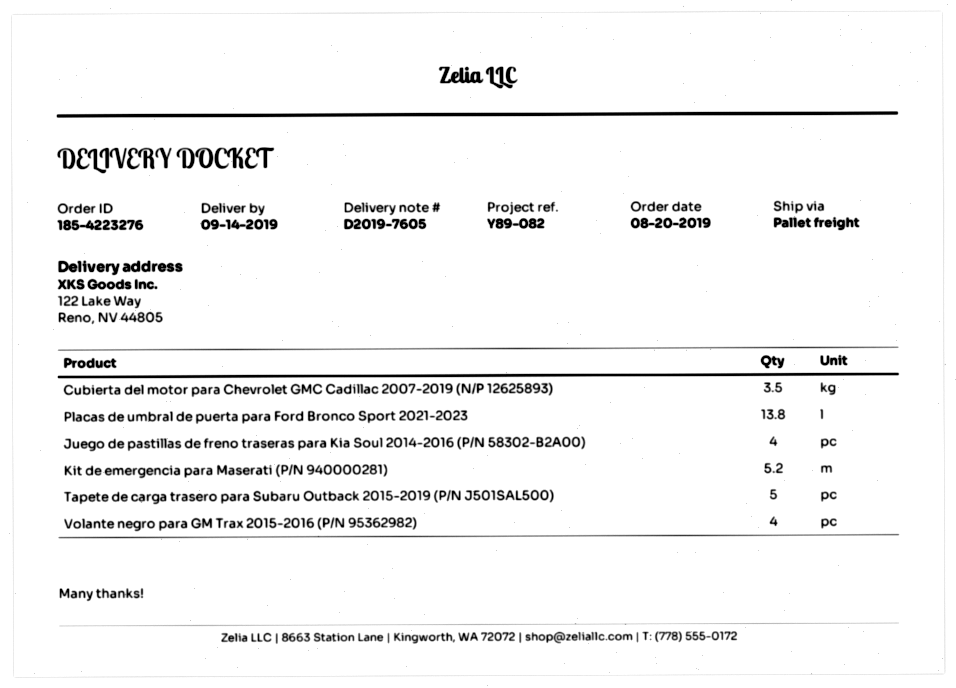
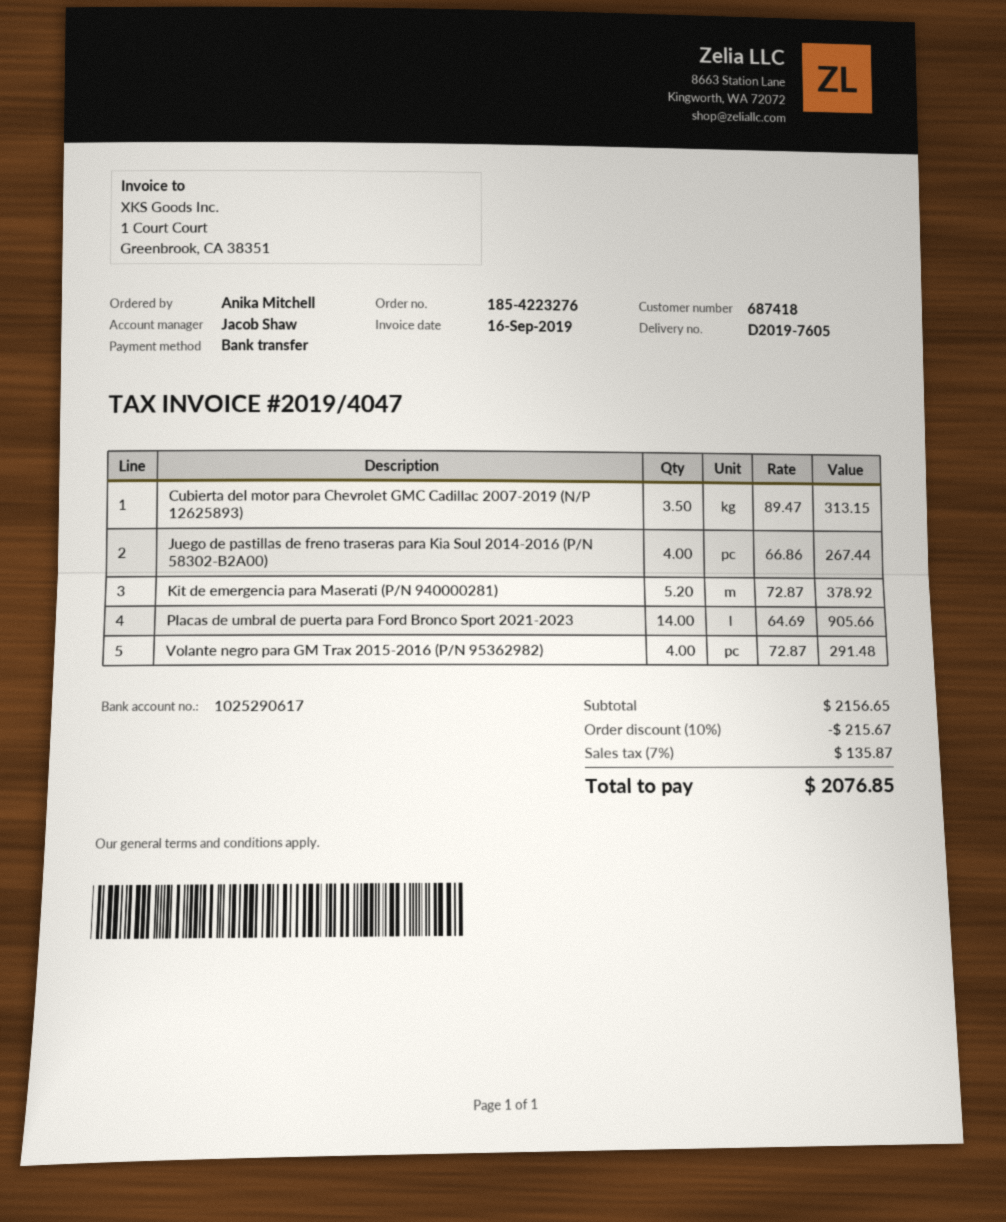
Placas de umbral de puerta para Ford Bronco Sport 2021-2023: 13.8 -> 14
Tapete de carga trasero para Subaru Outback 2015-2019 (P/N J501SAL500): 5 -> none

